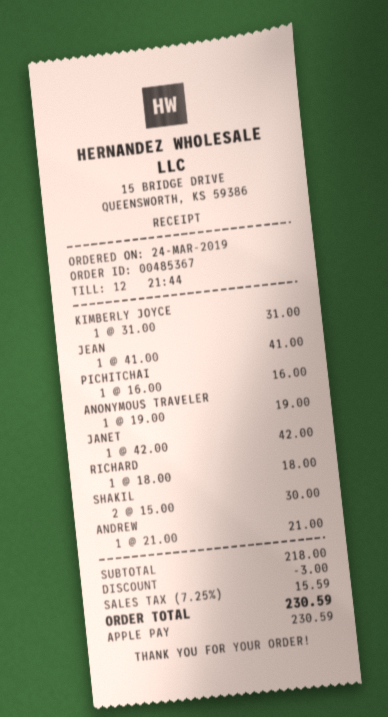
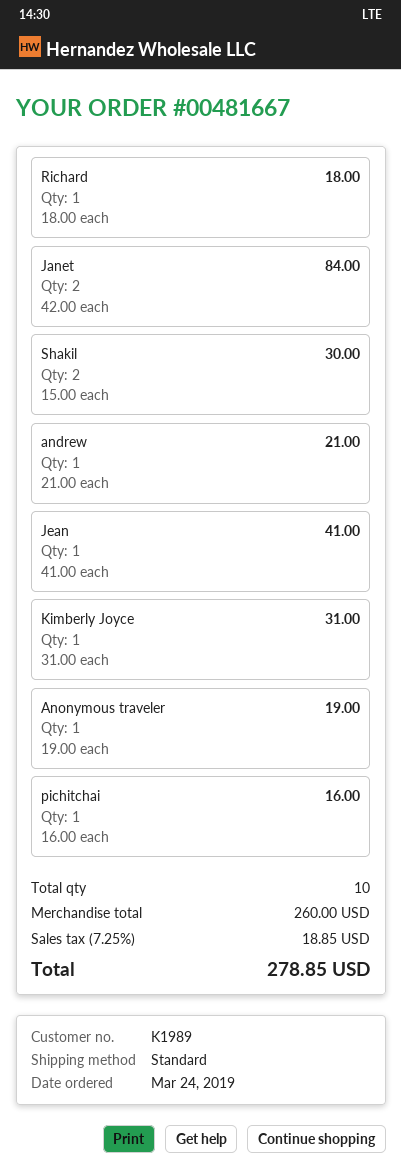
order number: 00485367 -> 00481667
JANET: 1 x 42.00 = 42.00 -> 2 x 42.00 = 84.00
subtotal: 218.00 -> 260.00
discount: 3.00 -> none
tax: 7.25% = 15.59 -> 7.25% = 18.85
total: 230.59 -> 278.85

